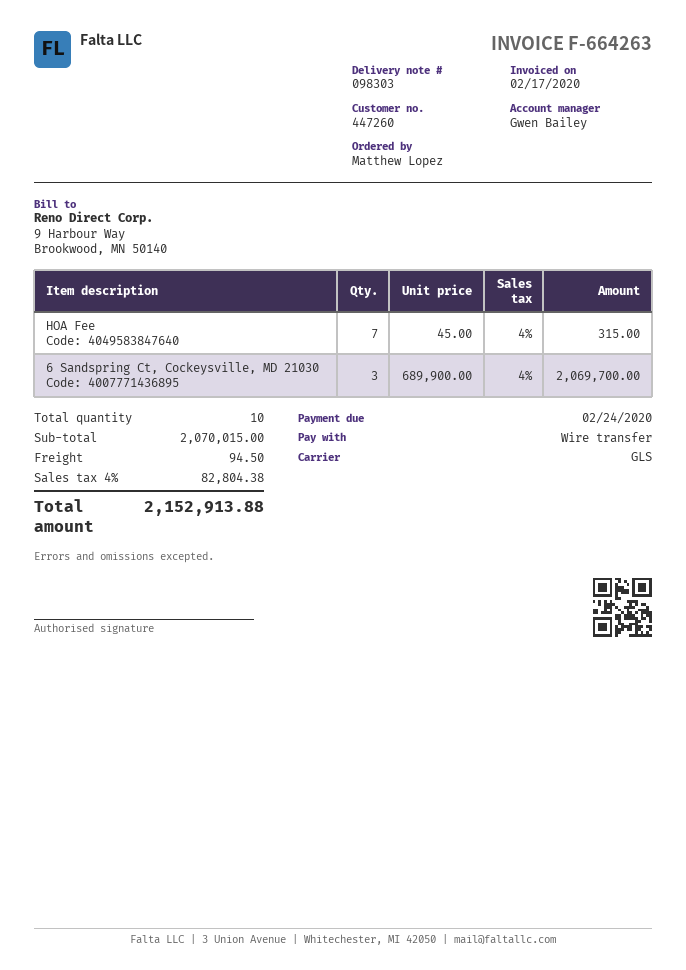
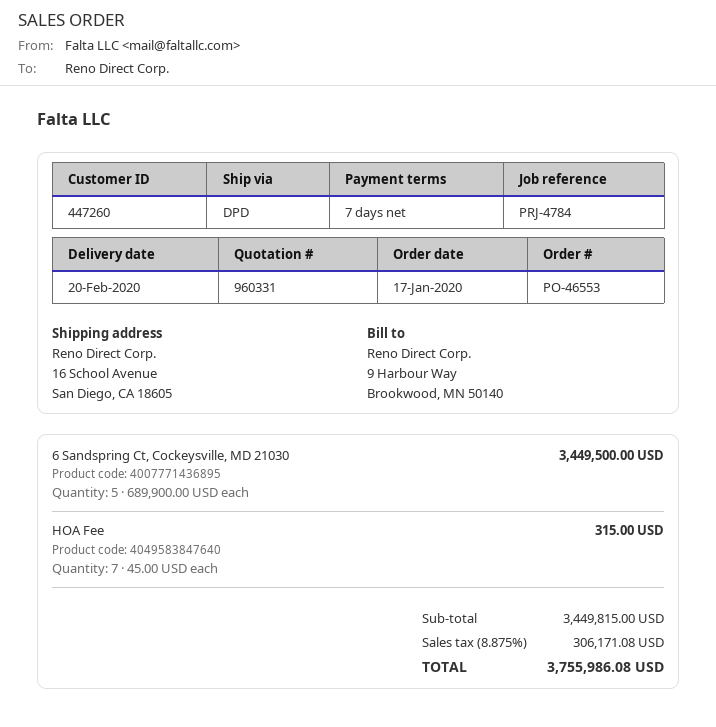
shipping method: GLS -> DPD
6 Sandspring Ct, Cockeysville, MD 21030: 3 x 689900.00 = 2069700.00 -> 5 x 689900.00 = 3449500.00
subtotal: 2070015.00 -> 3449815.00
shipping: 94.50 -> none
tax: 4% = 82804.38 -> 8.875% = 306171.08
total: 2152913.88 -> 3755986.08

